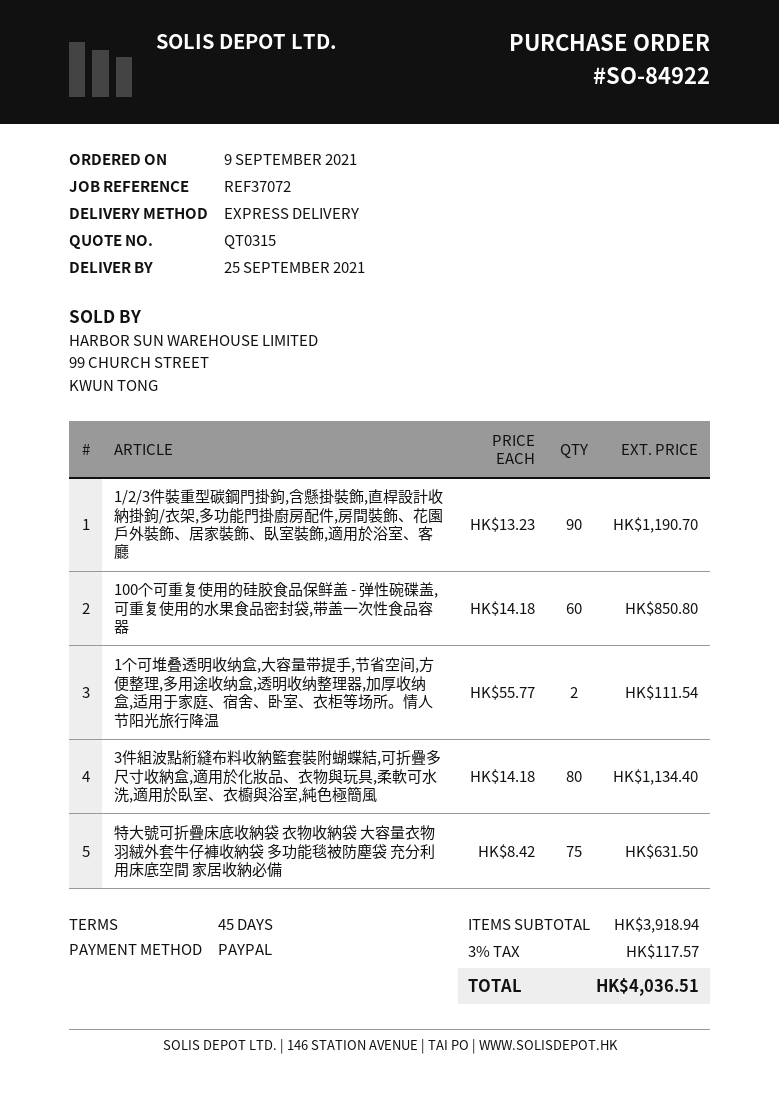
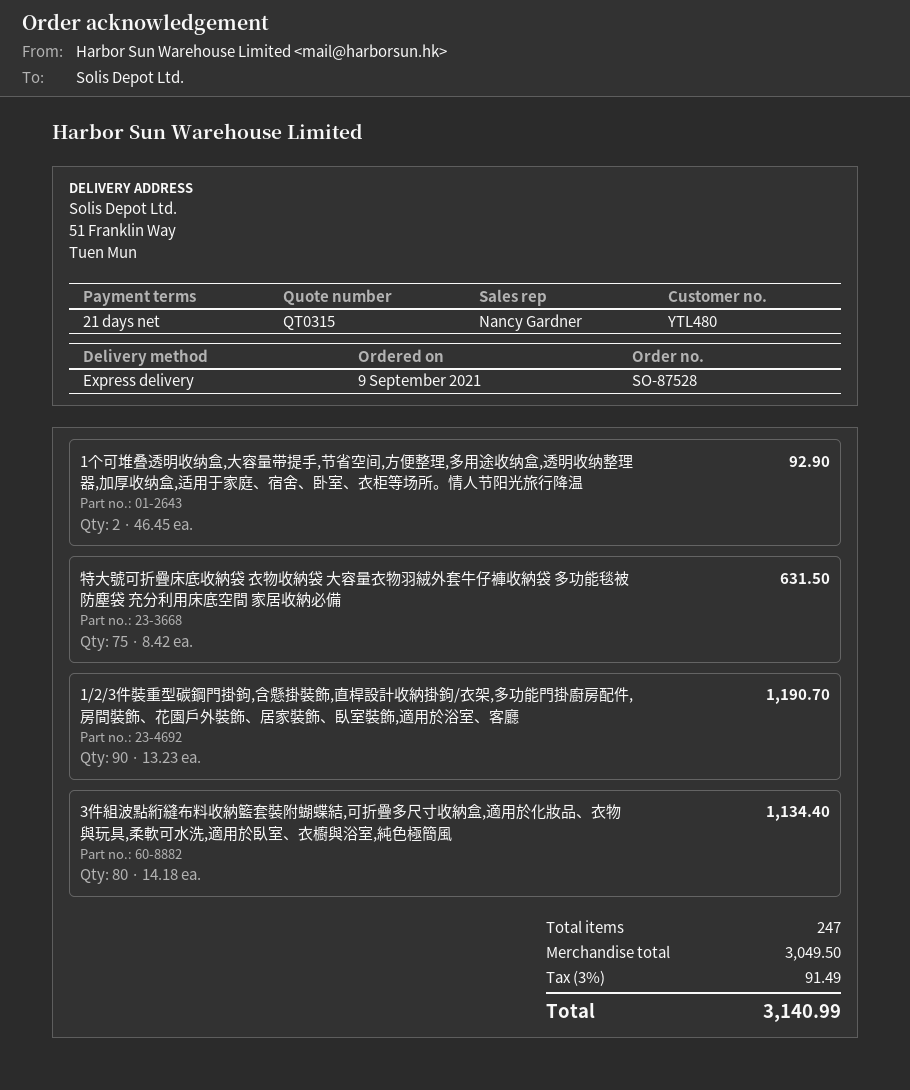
order number: SO-84922 -> SO-87528
payment terms: 45 days -> 21 days
100个可重复使用的硅胶食品保鲜盖 - 弹性碗碟盖,可重复使用的水果食品密封袋,带盖一次性食品容器: 60 x 14.18 = 850.80 -> none
1个可堆叠透明收纳盒,大容量带提手,节省空间,方便整理,多用途收纳盒,透明收纳整理器,加厚收纳盒,适用于家庭、宿舍、卧室、衣柜等场所。情人节阳光旅行降温: 2 x 55.77 = 111.54 -> 2 x 46.45 = 92.90
subtotal: 3918.94 -> 3049.50
tax: 3% = 117.57 -> 3% = 91.49
total: 4036.51 -> 3140.99

